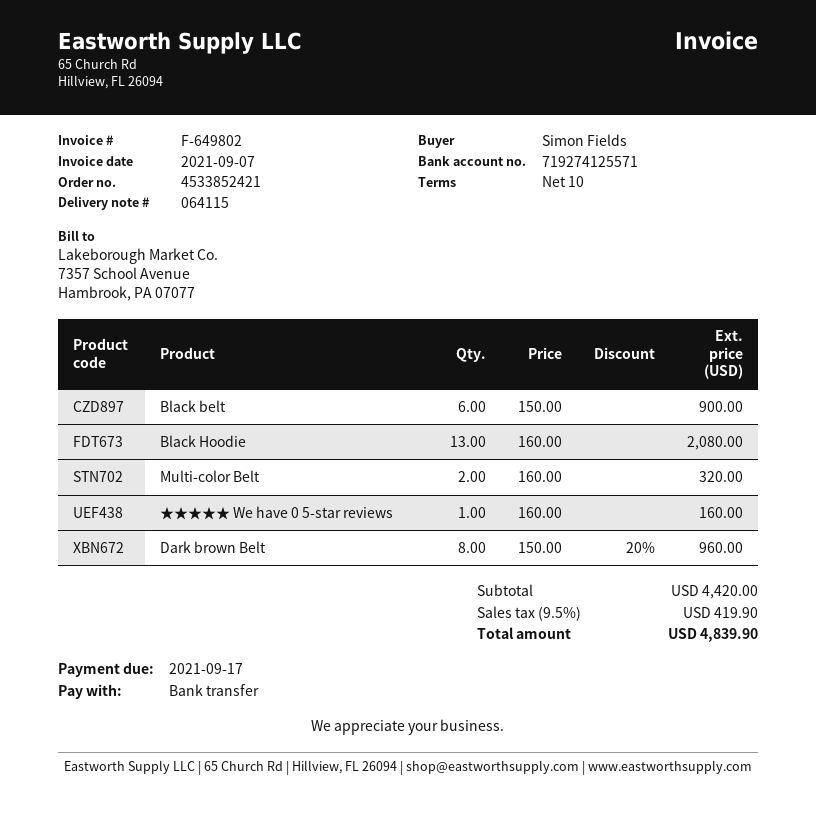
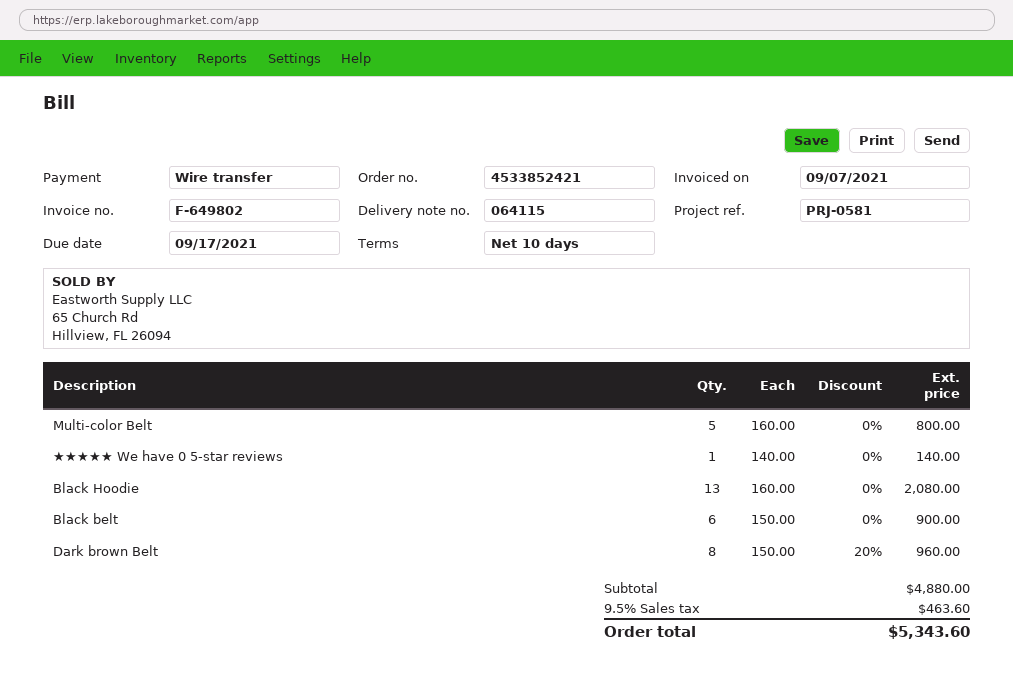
Multi-color Belt: 2 x 160.00 = 320.00 -> 5 x 160.00 = 800.00
★★★★★ We have 0 5-star reviews: 1 x 160.00 = 160.00 -> 1 x 140.00 = 140.00
subtotal: 4420.00 -> 4880.00
tax: 9.5% = 419.90 -> 9.5% = 463.60
total: 4839.90 -> 5343.60

